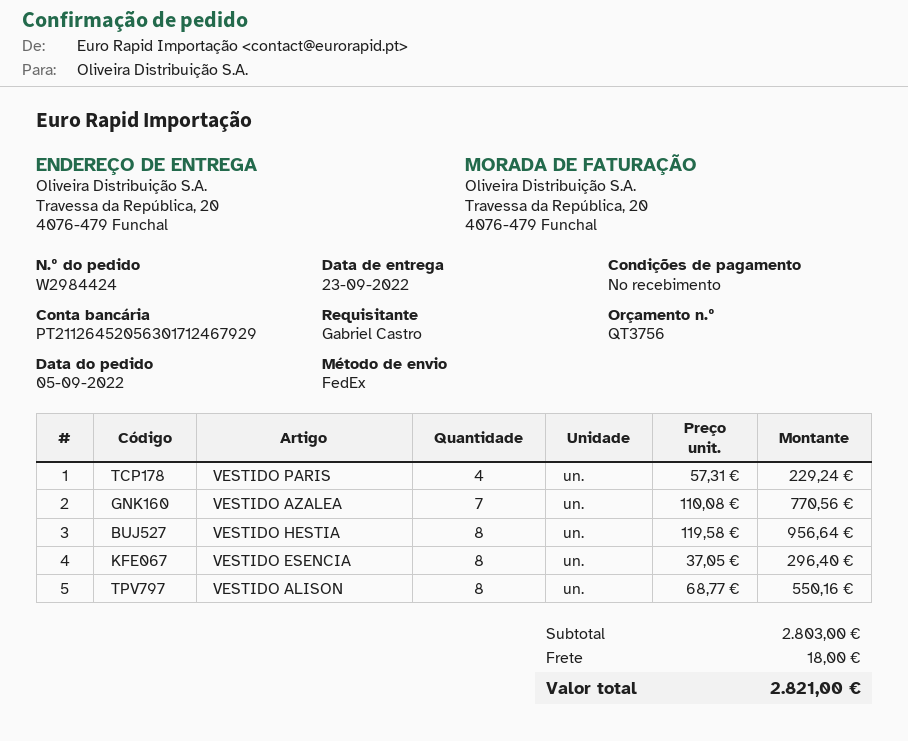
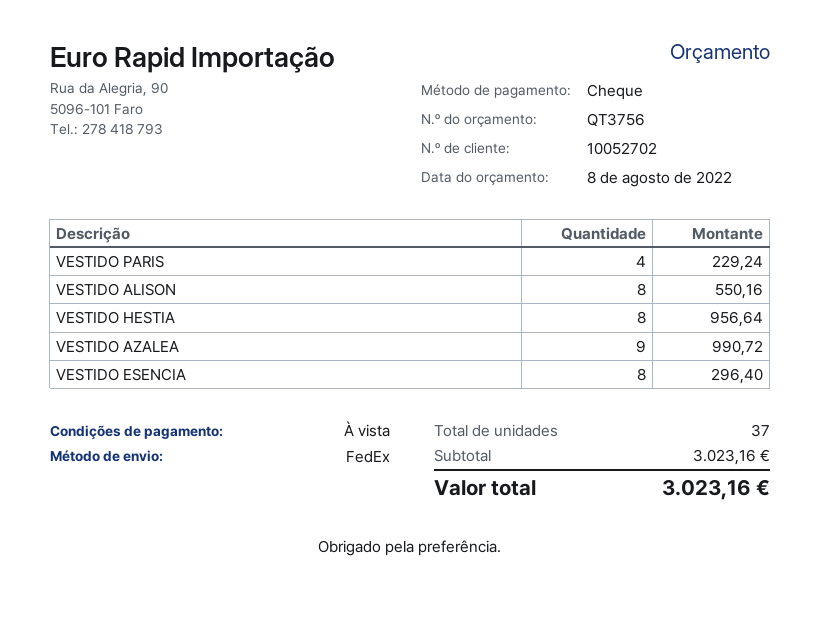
VESTIDO AZALEA: 7 for 770.56 -> 9 for 990.72
subtotal: 2803.00 -> 3023.16
shipping: 18.00 -> none
total: 2821.00 -> 3023.16

